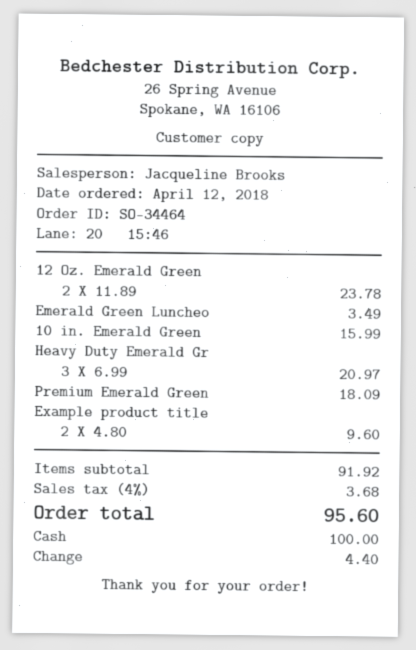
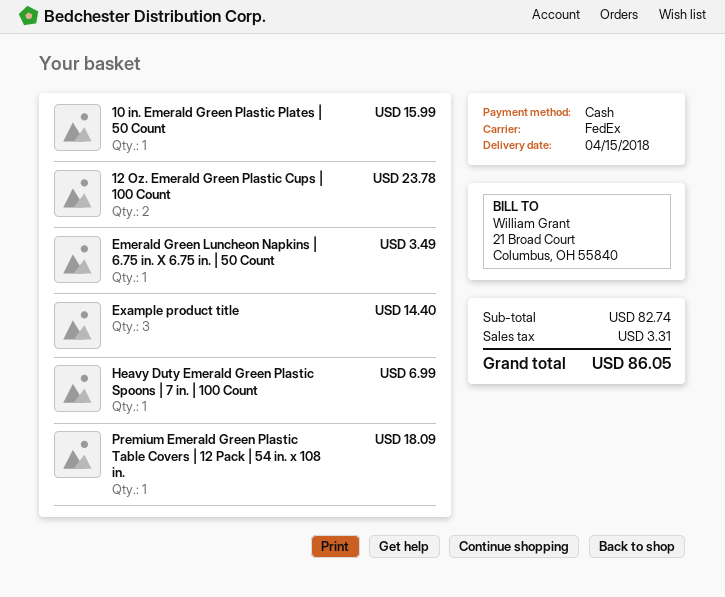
Heavy Duty Emerald Gr: 3 for 20.97 -> 1 for 6.99
Example product title: 2 for 9.60 -> 3 for 14.40
subtotal: 91.92 -> 82.74
tax: 3.68 -> 3.31
total: 95.60 -> 86.05

